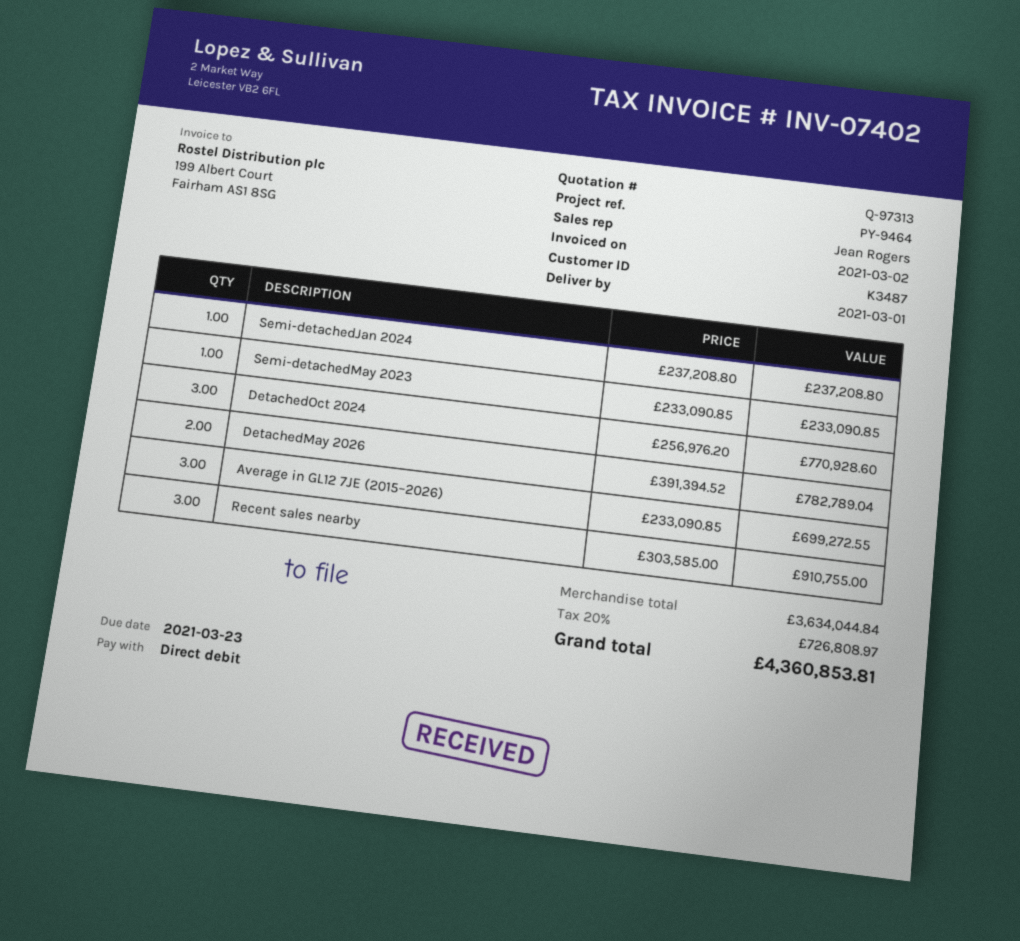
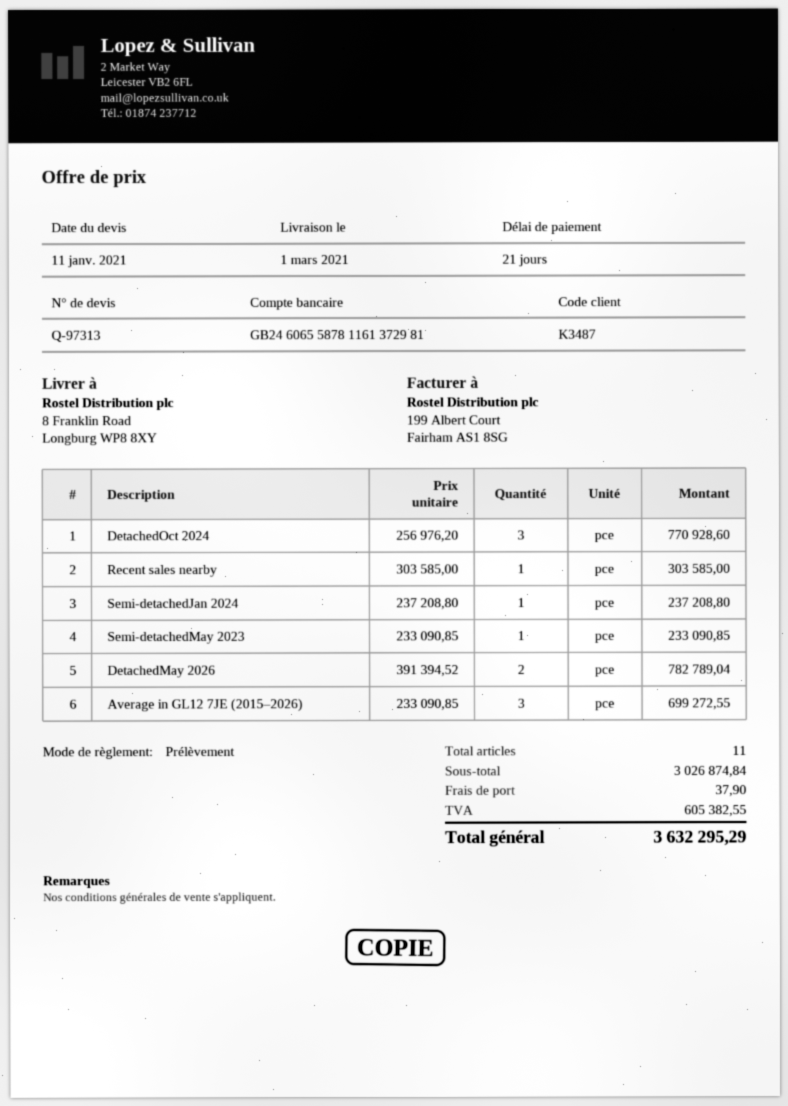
Recent sales nearby: 3 x 303585.00 = 910755.00 -> 1 x 303585.00 = 303585.00
subtotal: 3634044.84 -> 3026874.84
shipping: none -> 37.90
tax: 726808.97 -> 605382.55
total: 4360853.81 -> 3632295.29

